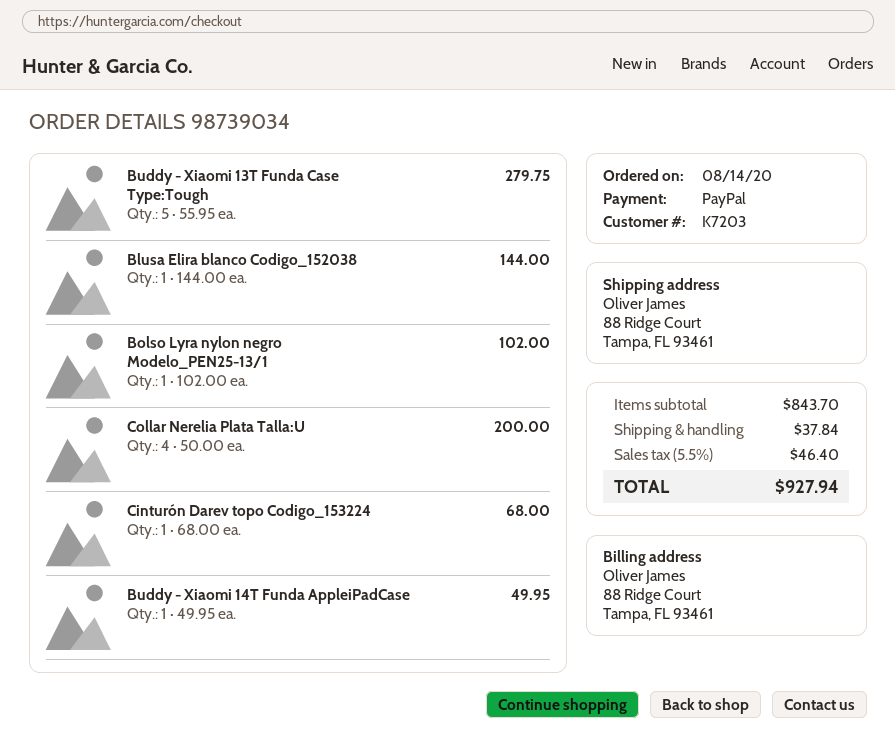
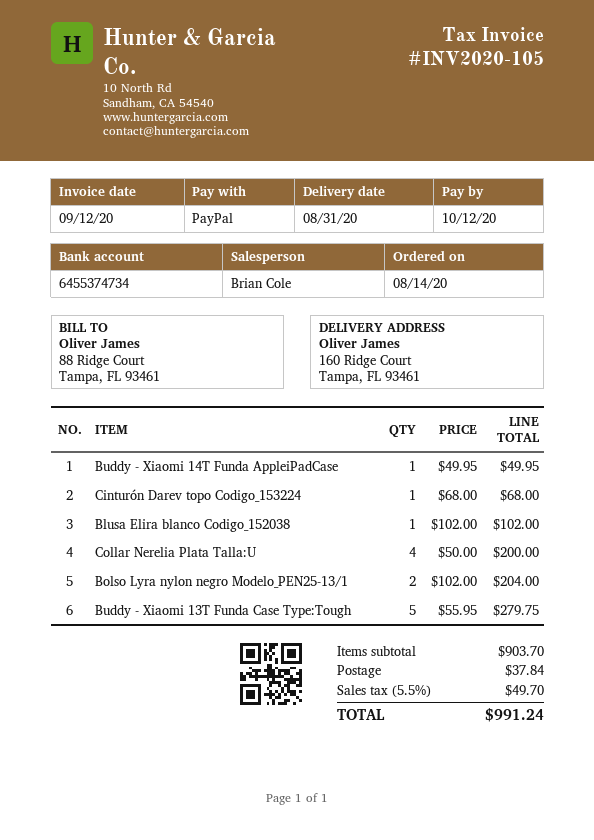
ship to: 88 Ridge Court, Tampa, FL 93461 -> 160 Ridge Court, Tampa, FL 93461
Blusa Elira blanco Codigo_152038: 1 x 144.00 = 144.00 -> 1 x 102.00 = 102.00
Bolso Lyra nylon negro Modelo_PEN25-13/1: 1 x 102.00 = 102.00 -> 2 x 102.00 = 204.00
subtotal: 843.70 -> 903.70
tax: 5.5% = 46.40 -> 5.5% = 49.70
total: 927.94 -> 991.24

